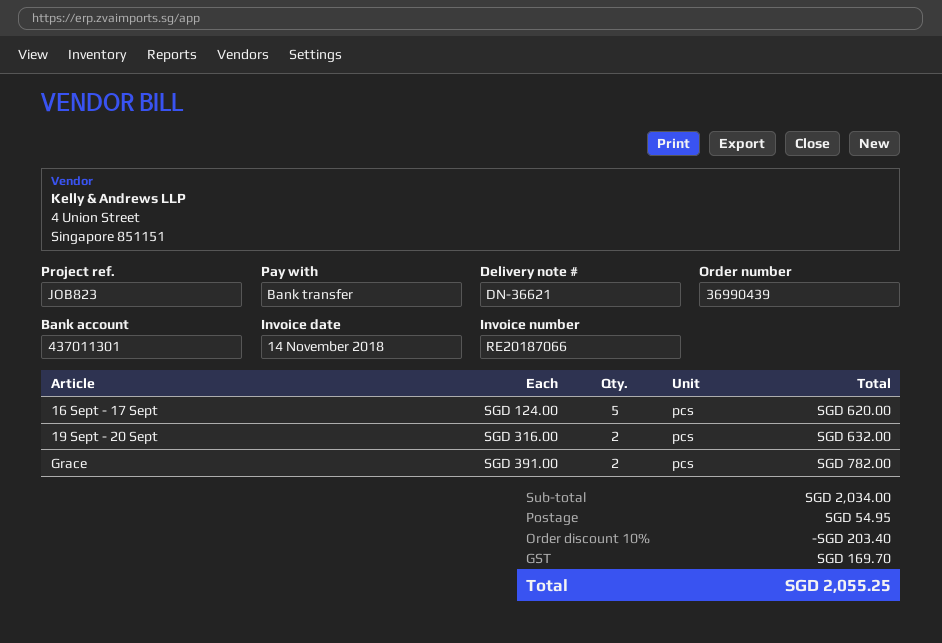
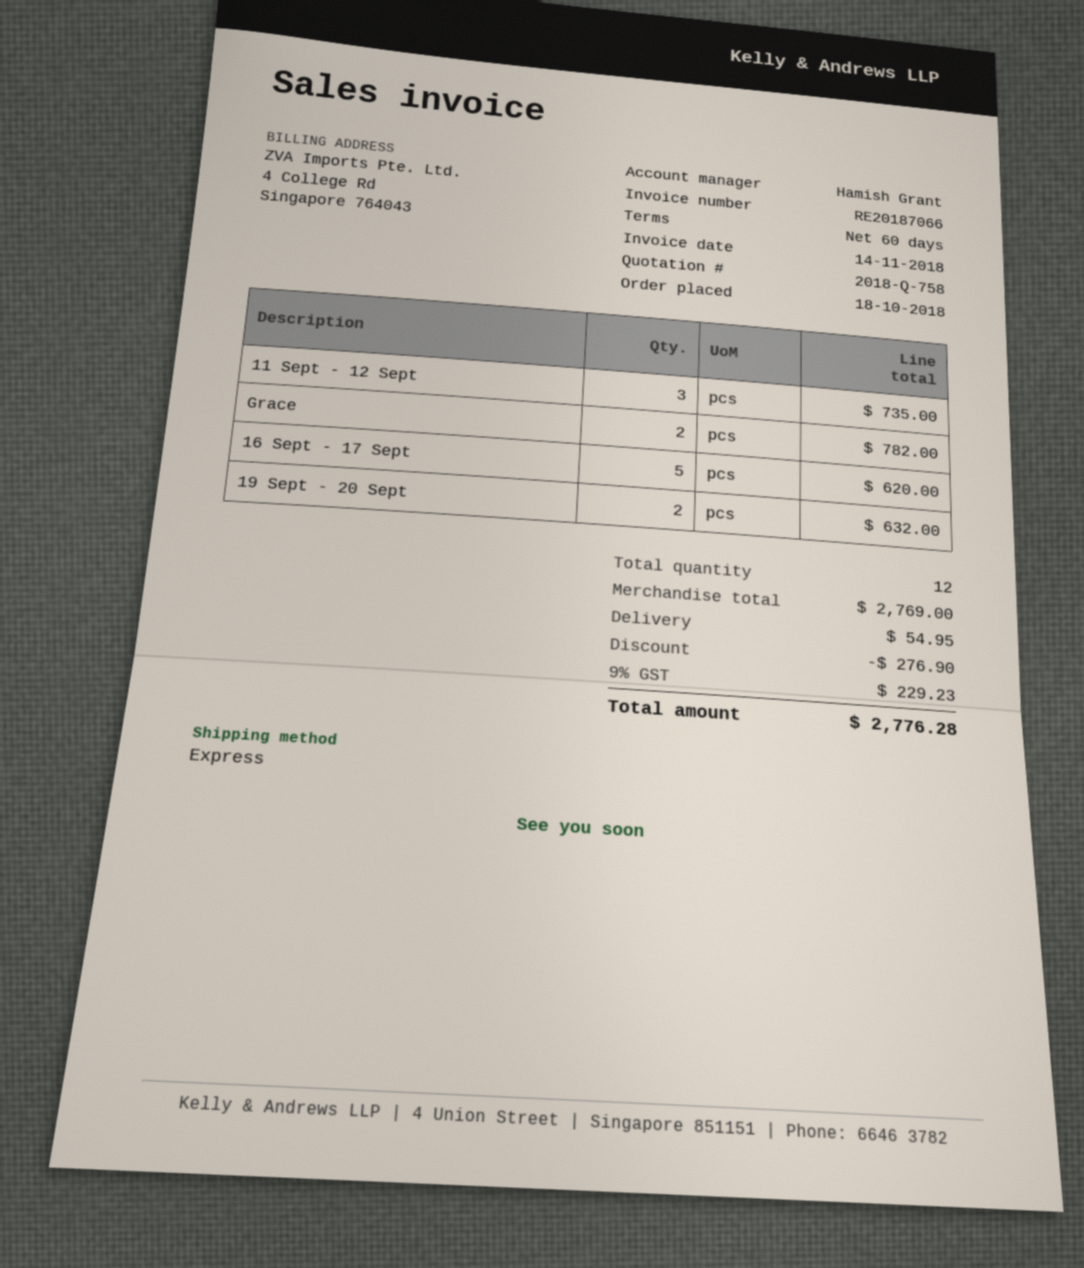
11 Sept - 12 Sept: none -> 3 for 735.00
subtotal: 2034.00 -> 2769.00
discount: 203.40 -> 276.90
tax: 169.70 -> 229.23
total: 2055.25 -> 2776.28

